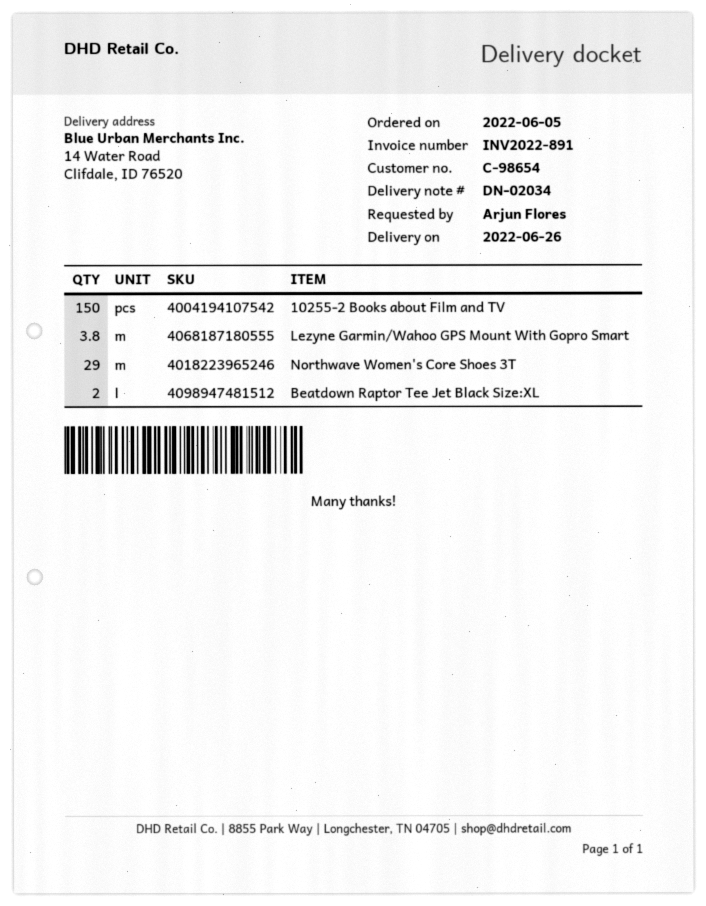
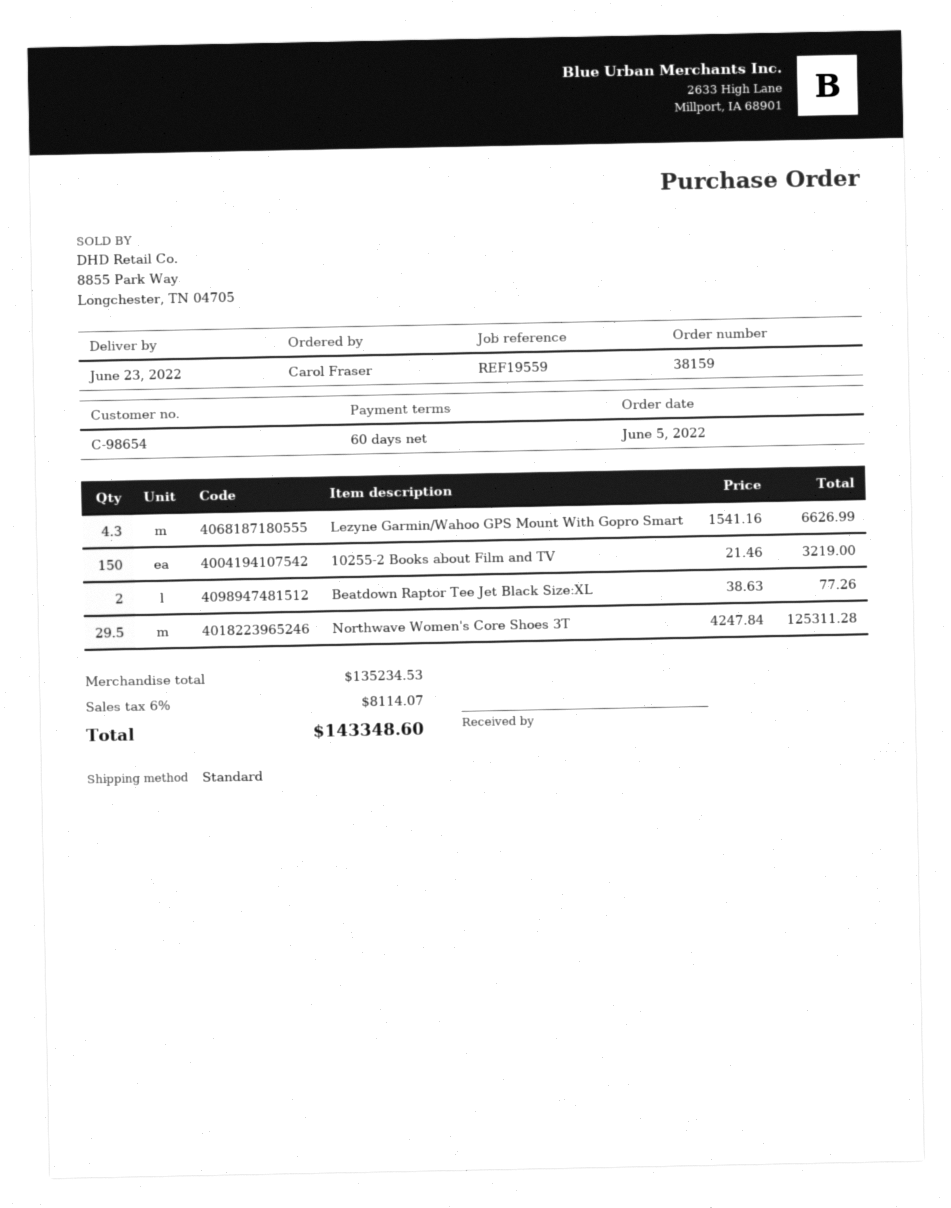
delivery date: 2022-06-26 -> 2022-06-23
ordered by: Arjun Flores -> Carol Fraser
Lezyne Garmin/Wahoo GPS Mount With Gopro Smart: 3.8 -> 4.3
Northwave Women's Core Shoes 3T: 29 -> 29.5

